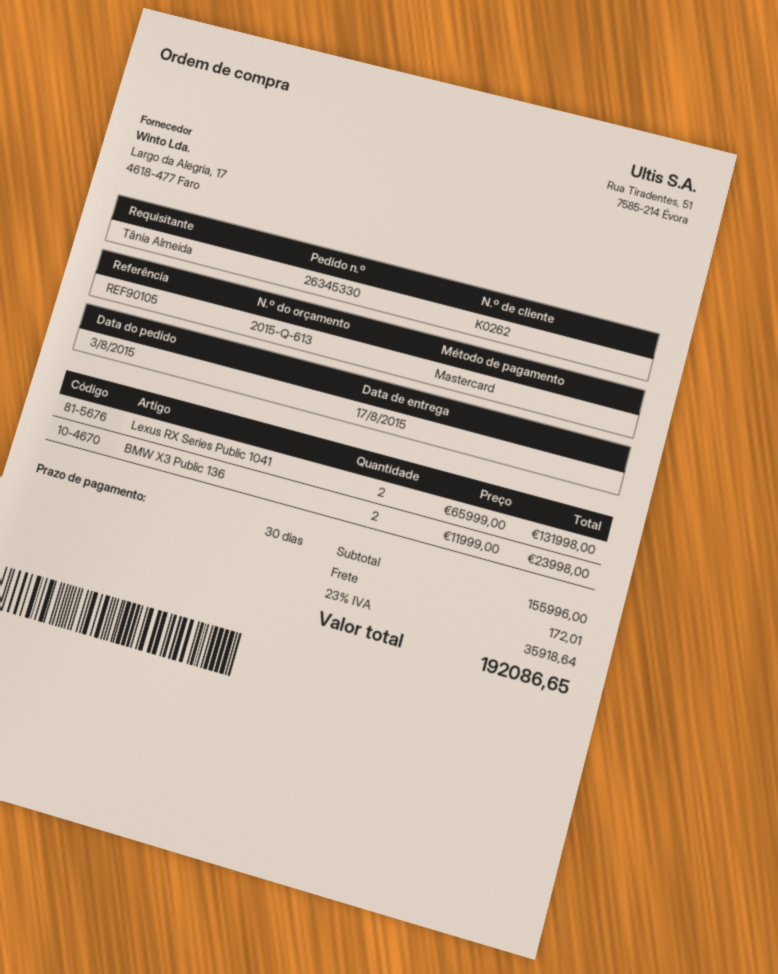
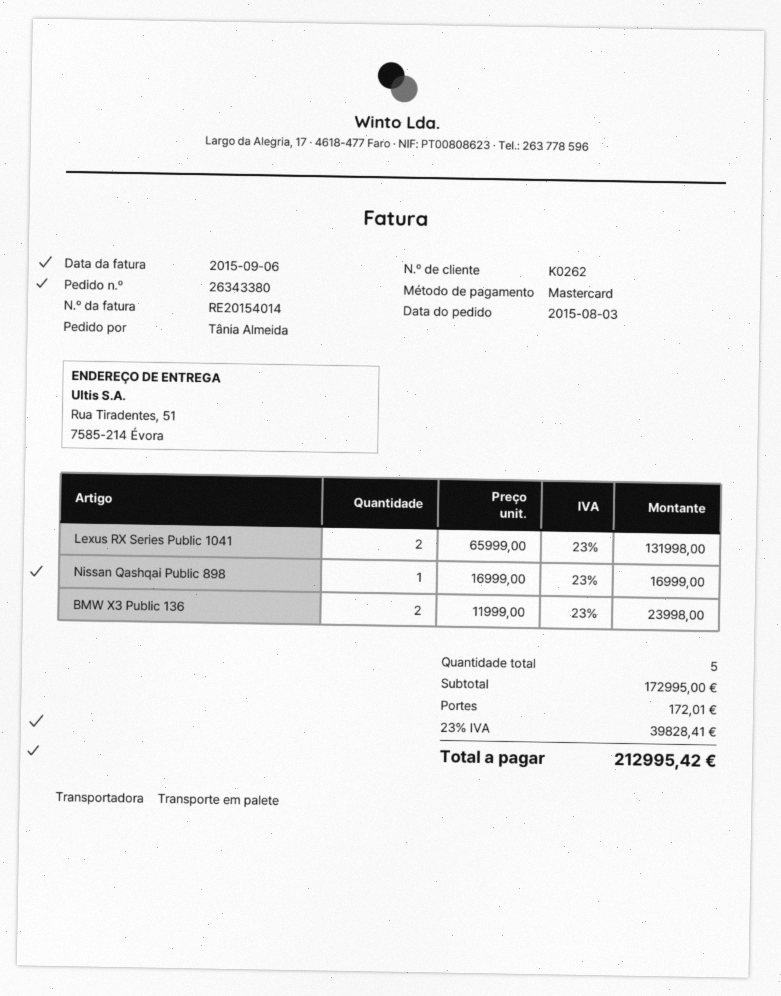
order number: 26345330 -> 26343380
Nissan Qashqai Public 898: none -> 1 x 16999.00 = 16999.00
subtotal: 155996.00 -> 172995.00
tax: 23% = 35918.64 -> 23% = 39828.41
total: 192086.65 -> 212995.42

